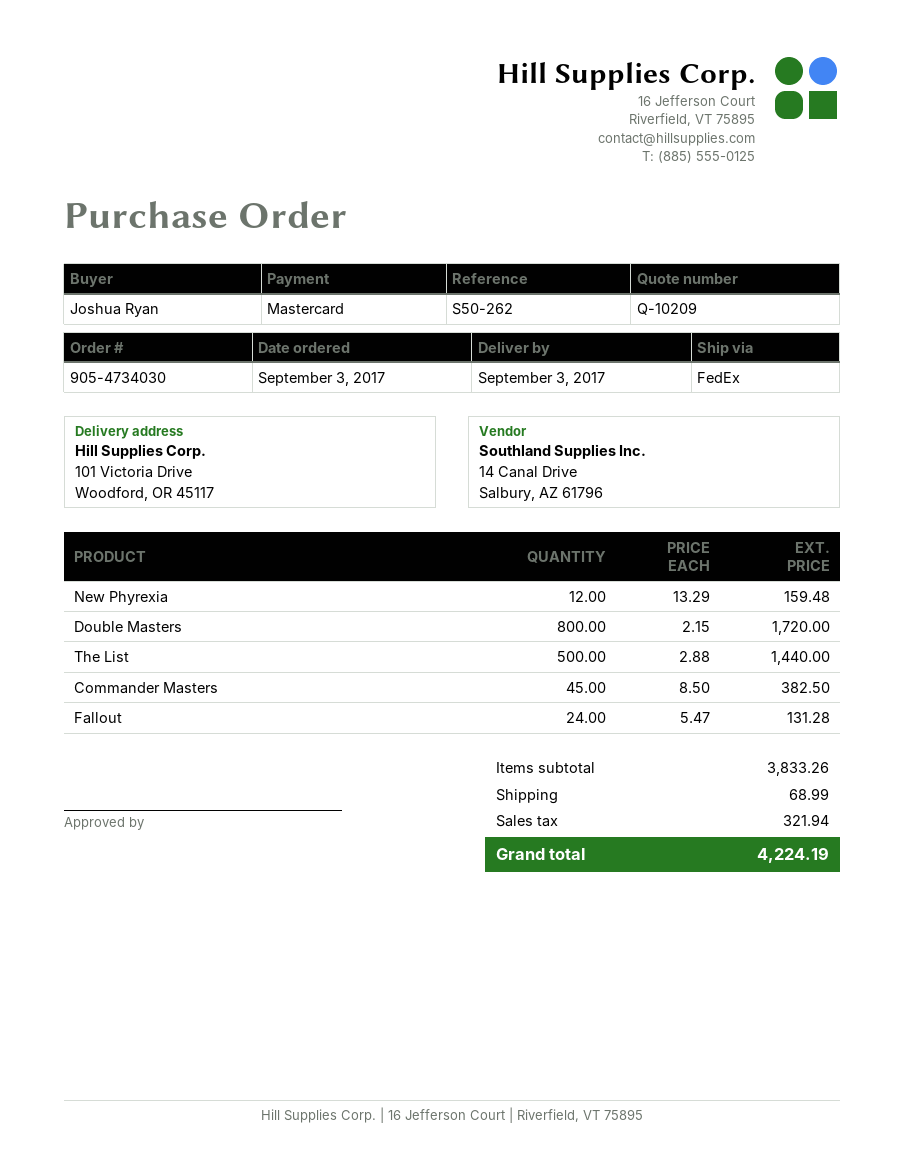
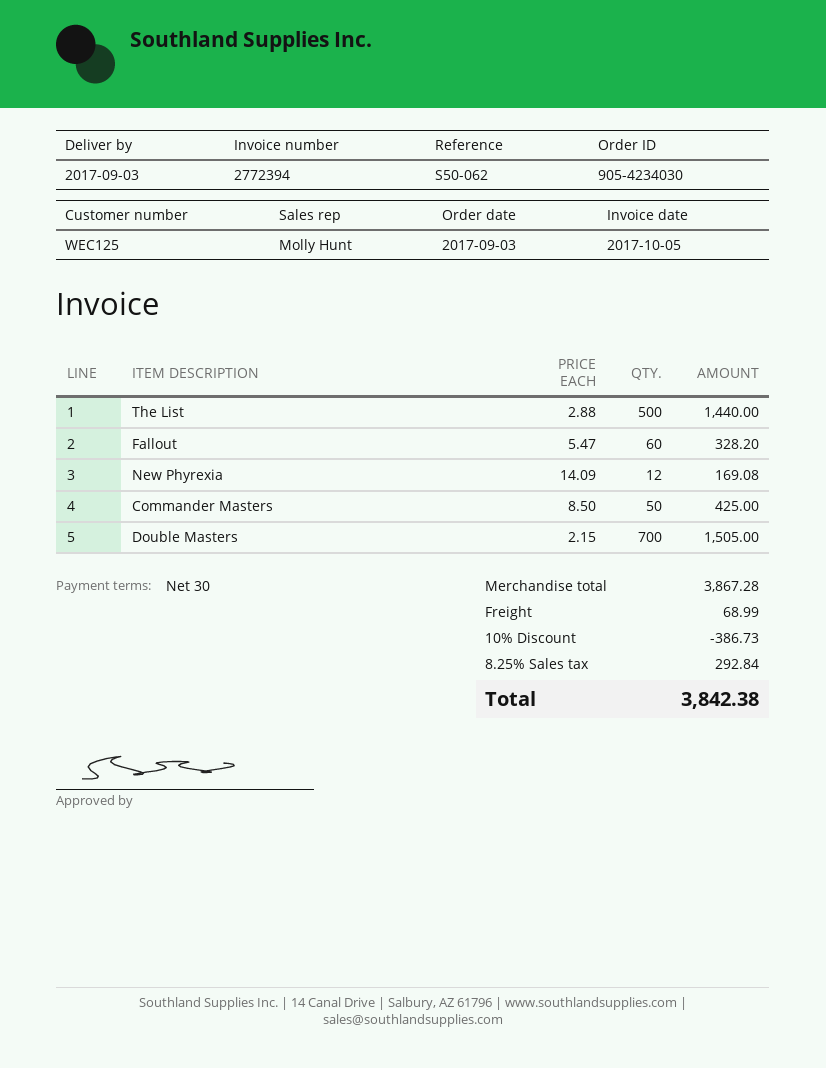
order number: 905-4734030 -> 905-4234030
reference: S50-262 -> S50-062
New Phyrexia: 12 x 13.29 = 159.48 -> 12 x 14.09 = 169.08
Double Masters: 800 x 2.15 = 1720.00 -> 700 x 2.15 = 1505.00
Commander Masters: 45 x 8.50 = 382.50 -> 50 x 8.50 = 425.00
Fallout: 24 x 5.47 = 131.28 -> 60 x 5.47 = 328.20
subtotal: 3833.26 -> 3867.28
discount: none -> 10% = 386.73
tax: 321.94 -> 292.84
total: 4224.19 -> 3842.38

